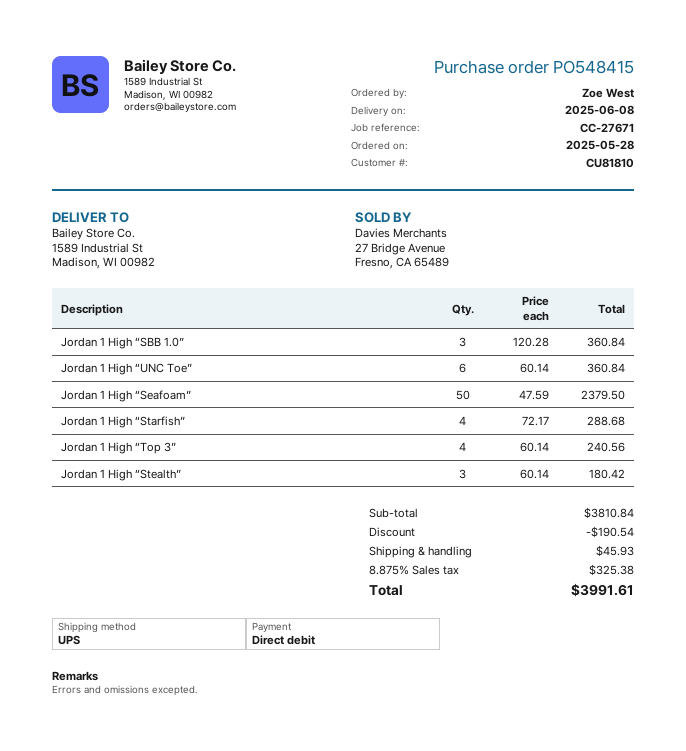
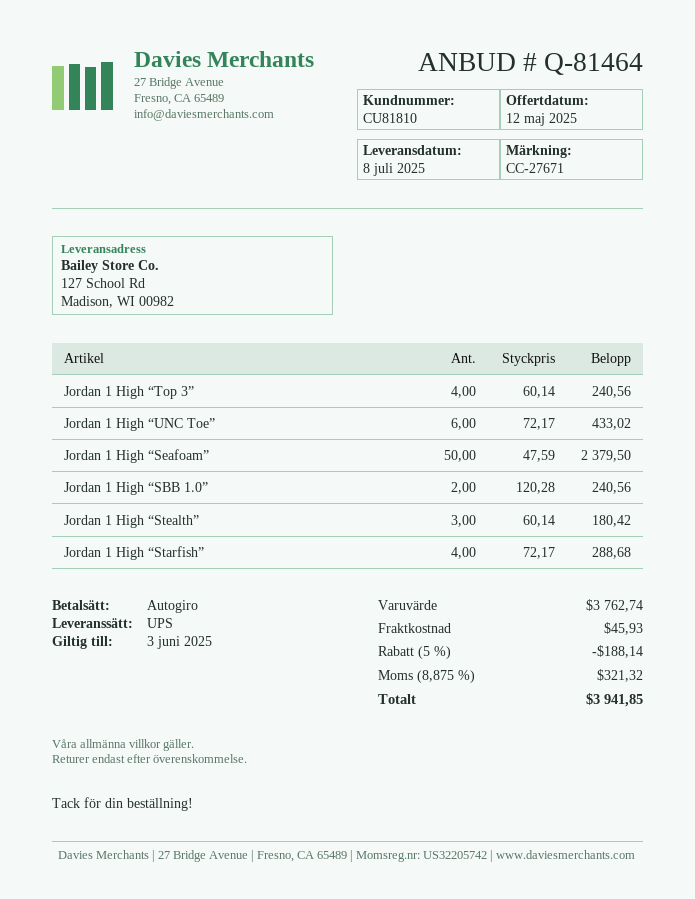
delivery date: 2025-06-08 -> 2025-07-08
ship to: 1589 Industrial St, Madison, WI 00982 -> 127 School Rd, Madison, WI 00982
Jordan 1 High “SBB 1.0”: 3 x 120.28 = 360.84 -> 2 x 120.28 = 240.56
Jordan 1 High “UNC Toe”: 6 x 60.14 = 360.84 -> 6 x 72.17 = 433.02
subtotal: 3810.84 -> 3762.74
discount: 190.54 -> 188.14
tax: 8.875% = 325.38 -> 8.875% = 321.32
total: 3991.61 -> 3941.85

